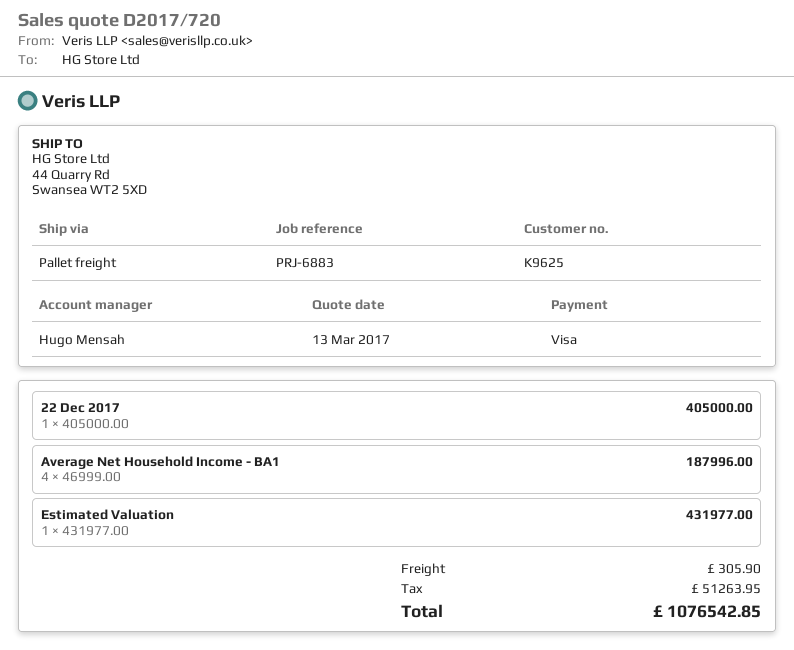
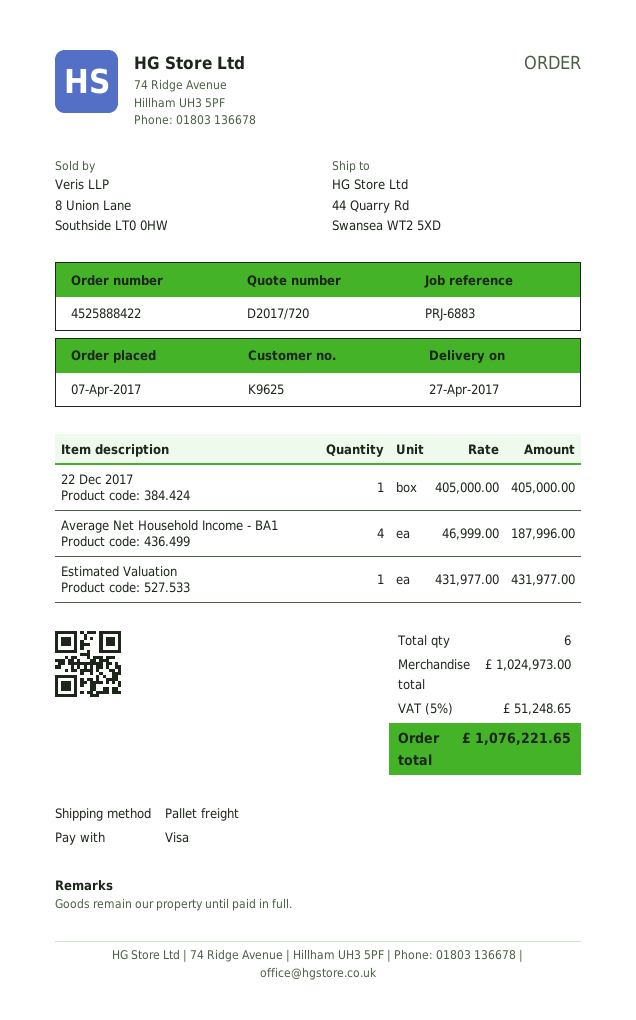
shipping: 305.90 -> none
tax: 51263.95 -> 51248.65
total: 1076542.85 -> 1076221.65

